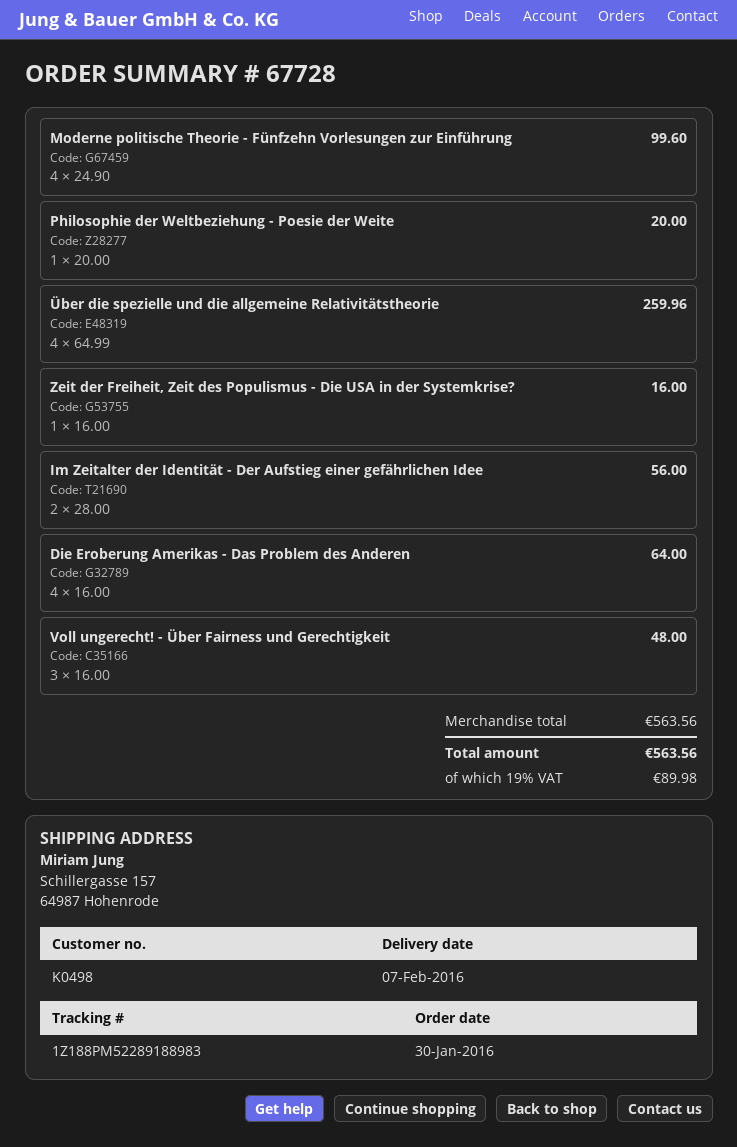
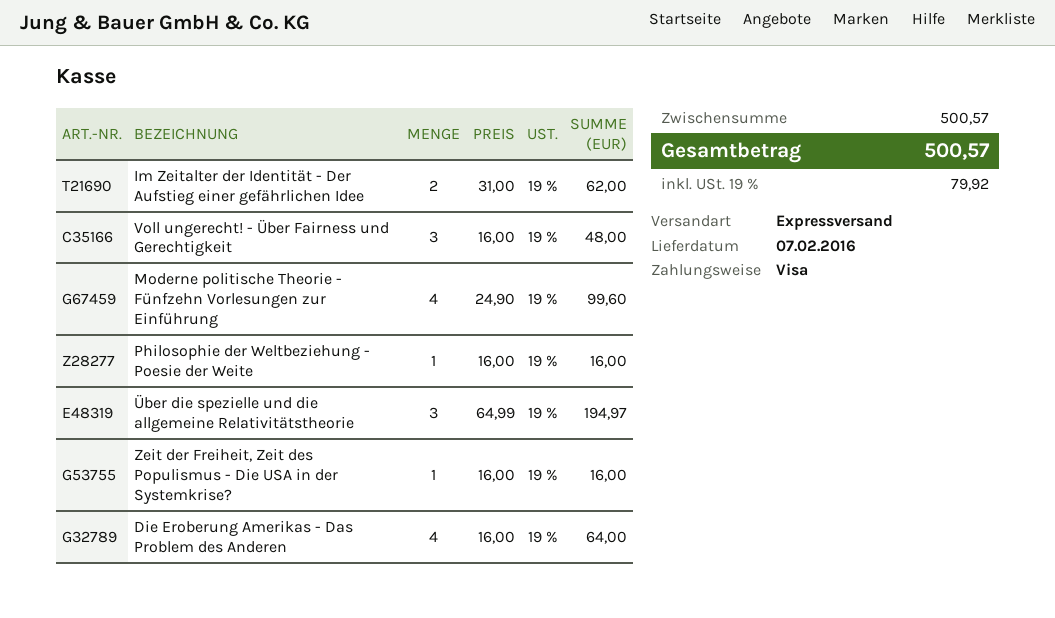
Philosophie der Weltbeziehung - Poesie der Weite: 1 x 20.00 = 20.00 -> 1 x 16.00 = 16.00
Über die spezielle und die allgemeine Relativitätstheorie: 4 x 64.99 = 259.96 -> 3 x 64.99 = 194.97
Im Zeitalter der Identität - Der Aufstieg einer gefährlichen Idee: 2 x 28.00 = 56.00 -> 2 x 31.00 = 62.00
subtotal: 563.56 -> 500.57
tax: 19% = 89.98 -> 19% = 79.92
total: 563.56 -> 500.57

